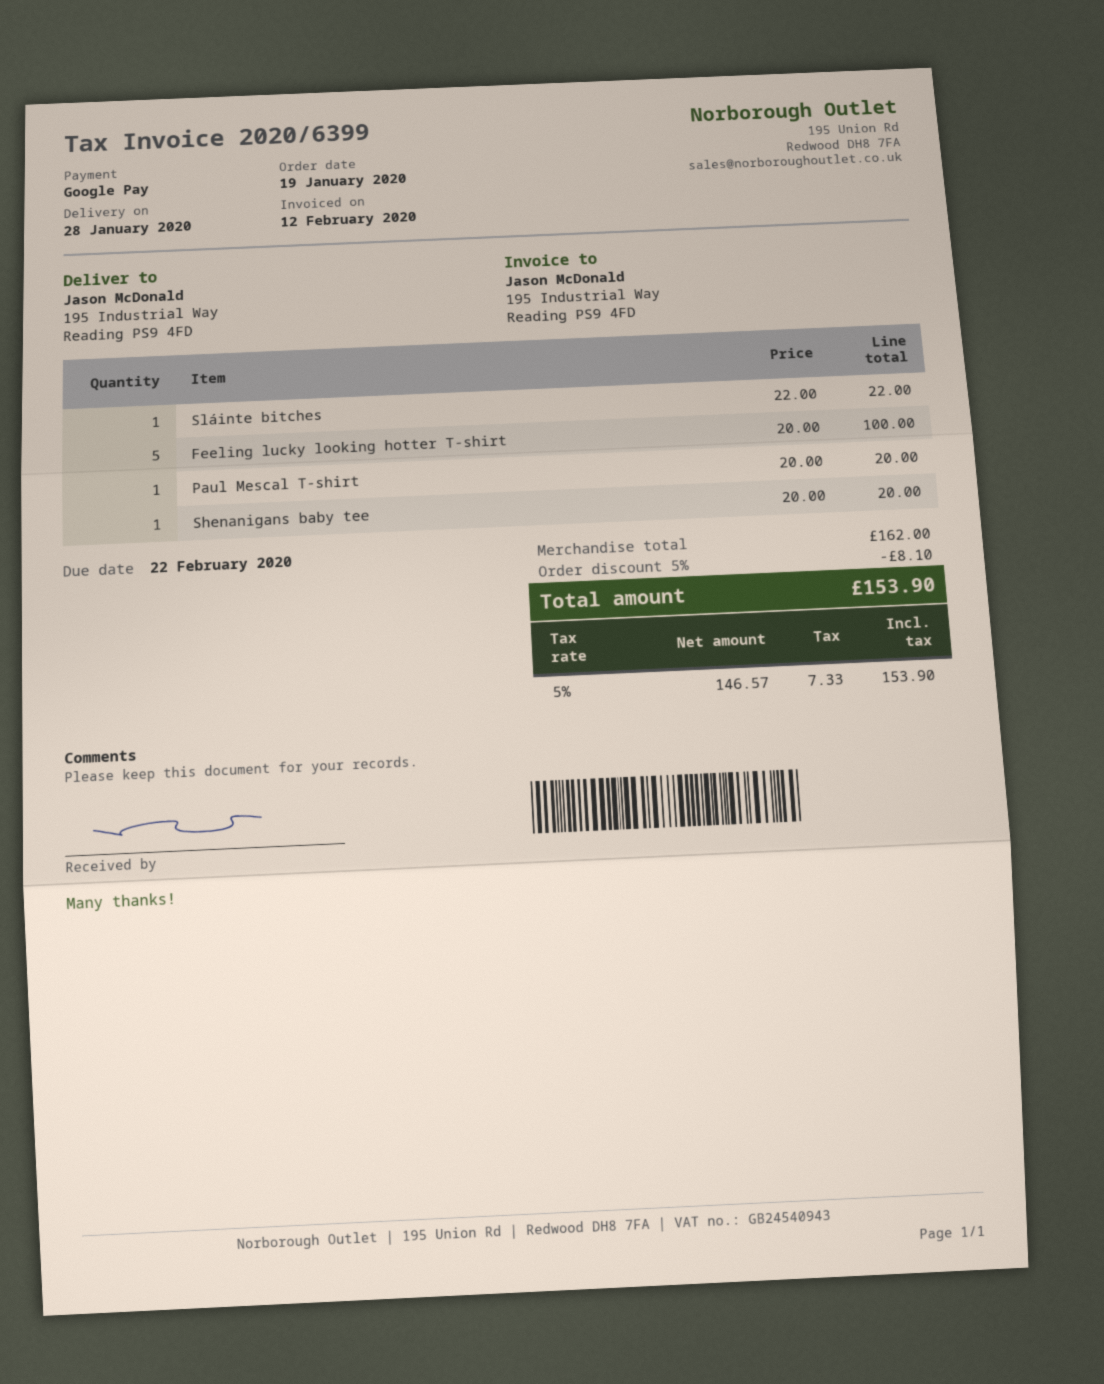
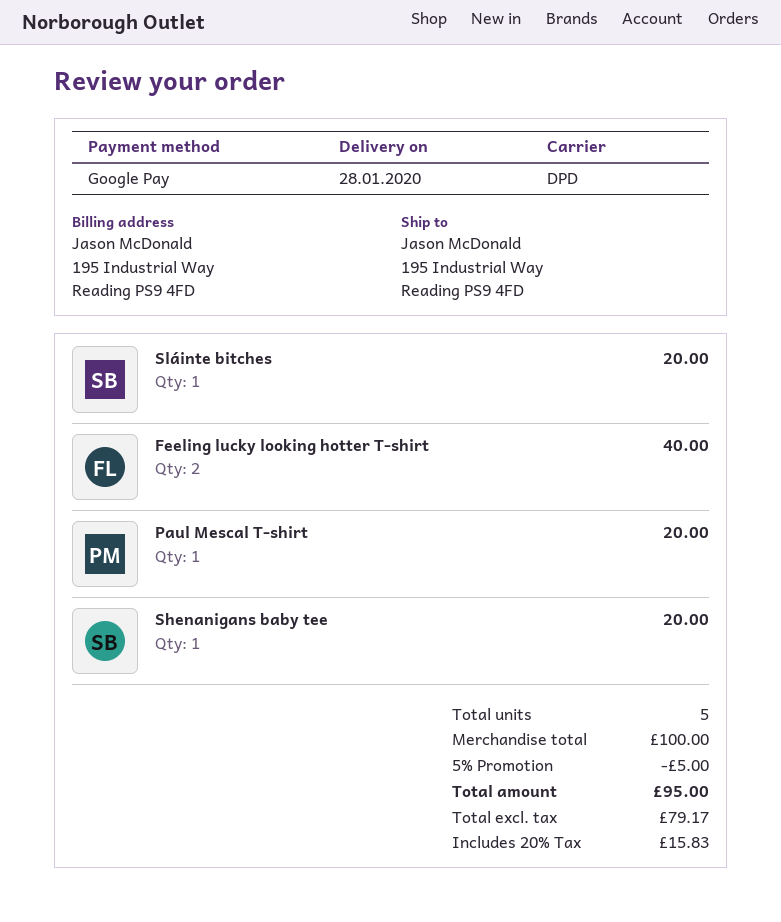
Sláinte bitches: 1 for 22.00 -> 1 for 20.00
Feeling lucky looking hotter T-shirt: 5 for 100.00 -> 2 for 40.00
subtotal: 162.00 -> 100.00
discount: 5% = 8.10 -> 5% = 5.00
net: 146.57 -> 79.17
tax: 5% = 7.33 -> 20% = 15.83
total: 153.90 -> 95.00

